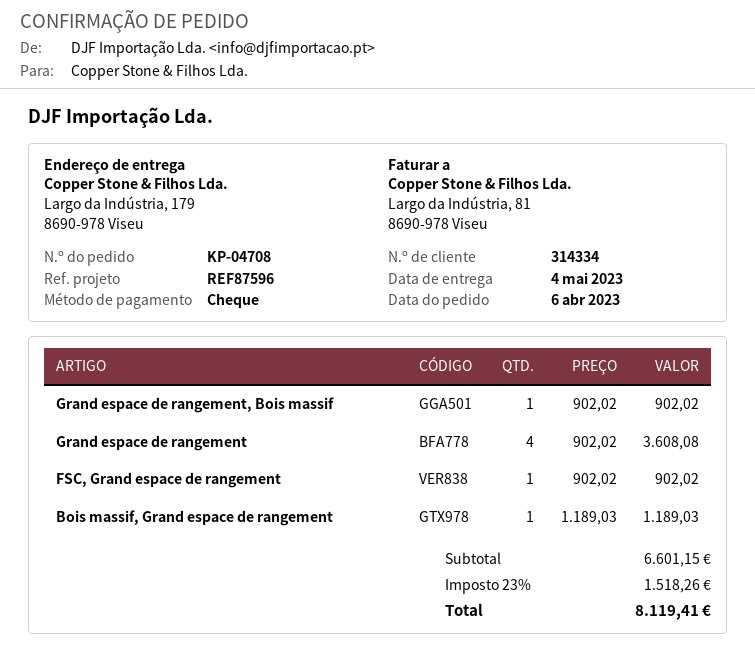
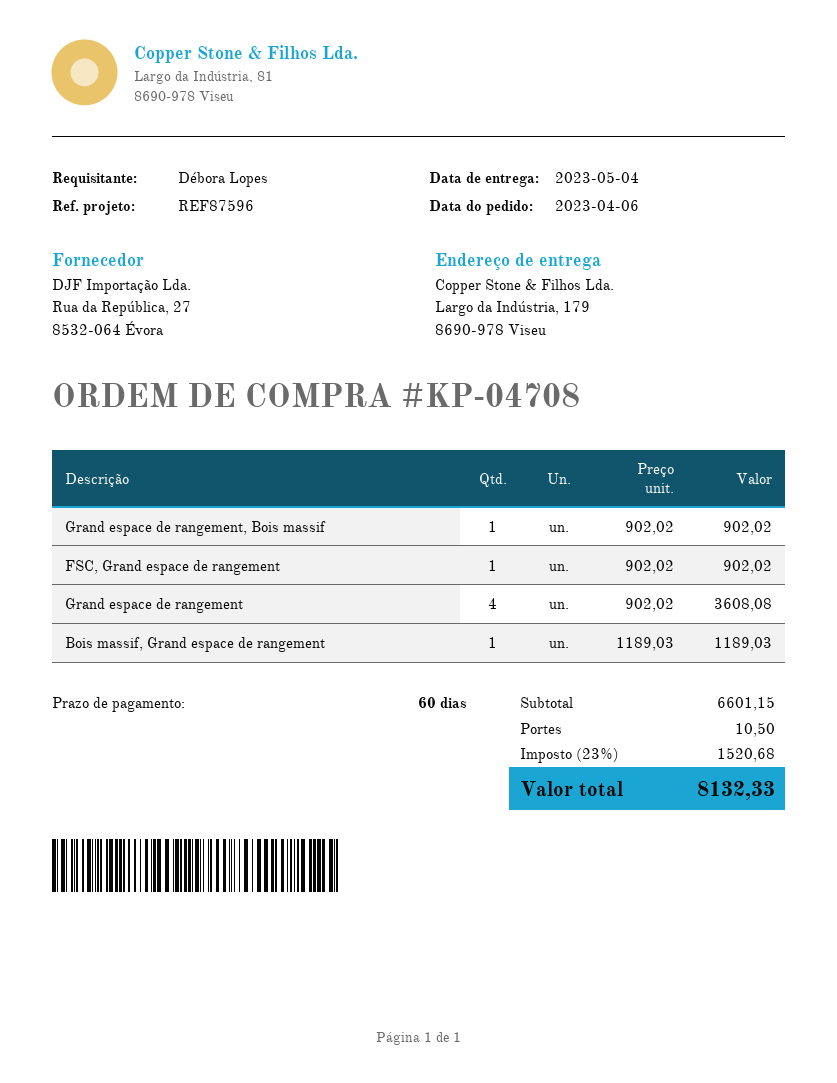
shipping: none -> 10.50
tax: 23% = 1518.26 -> 23% = 1520.68
total: 8119.41 -> 8132.33

